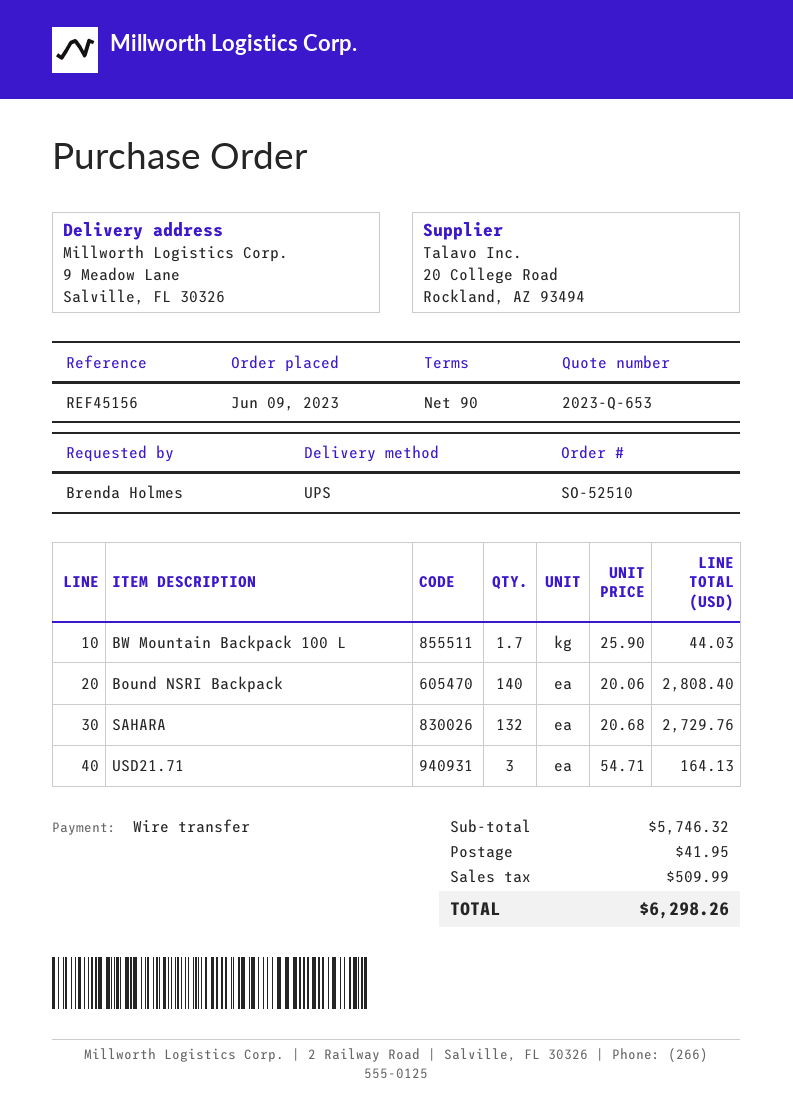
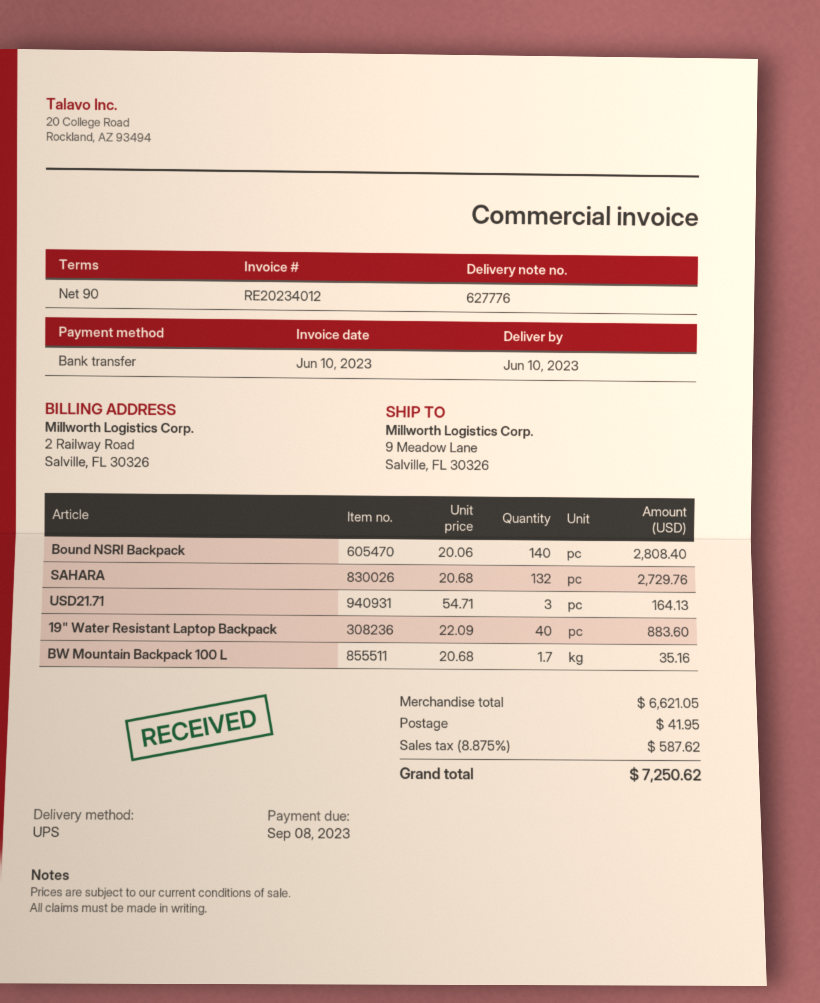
BW Mountain Backpack 100 L: 1.7 x 25.90 = 44.03 -> 1.7 x 20.68 = 35.16
19" Water Resistant Laptop Backpack: none -> 40 x 22.09 = 883.60
subtotal: 5746.32 -> 6621.05
tax: 509.99 -> 587.62
total: 6298.26 -> 7250.62

